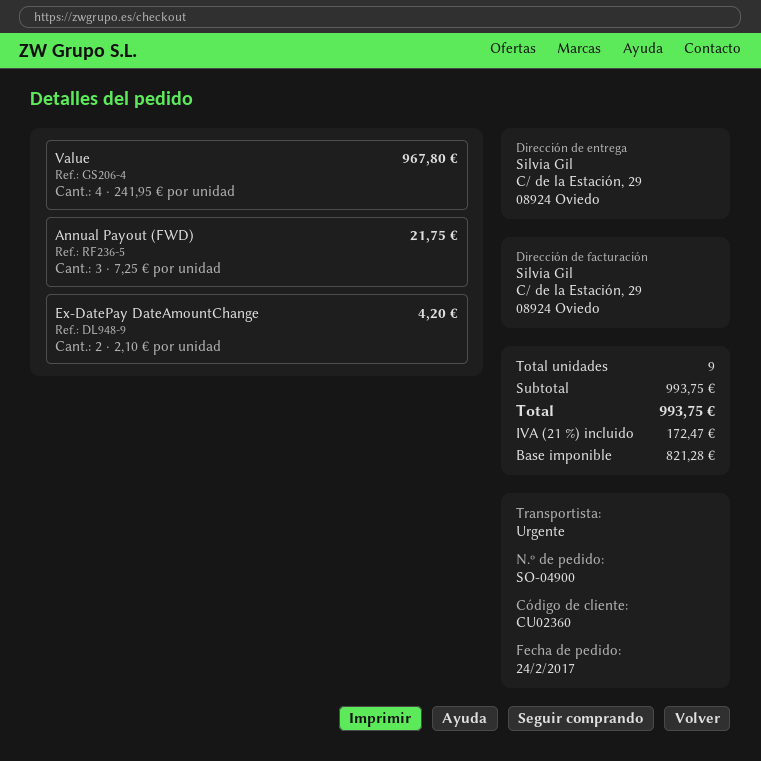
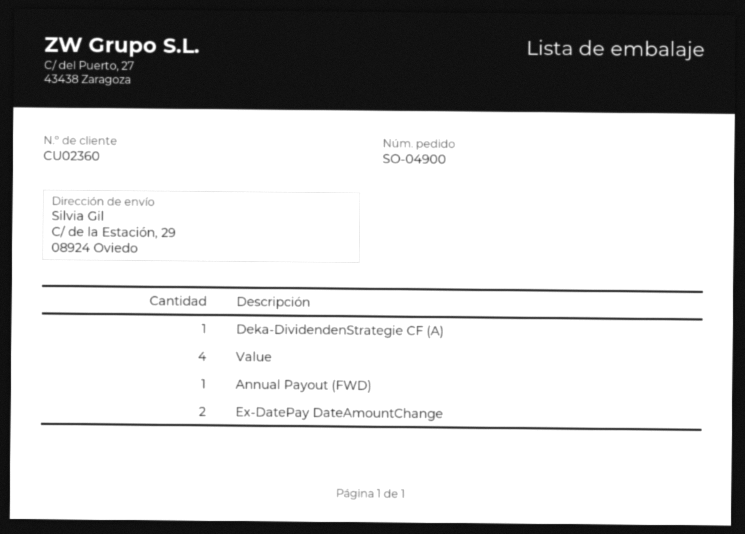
Annual Payout (FWD): 3 -> 1
Deka-DividendenStrategie CF (A): none -> 1

